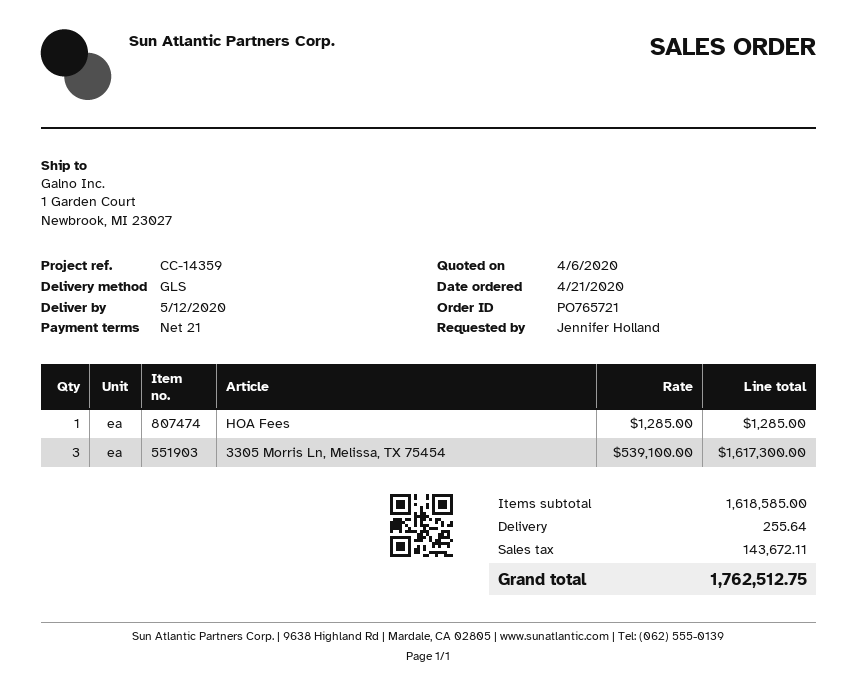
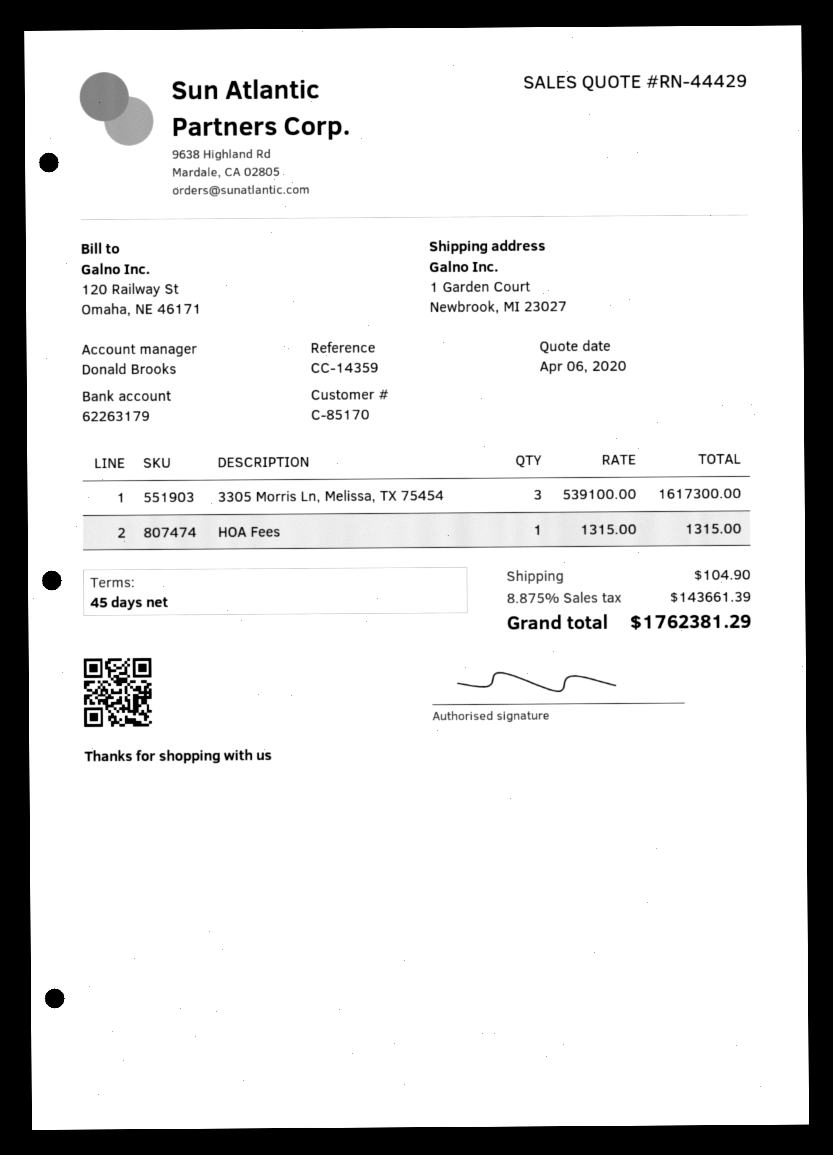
payment terms: 21 days -> 45 days
HOA Fees: 1 x 1285.00 = 1285.00 -> 1 x 1315.00 = 1315.00
shipping: 255.64 -> 104.90
tax: 143672.11 -> 143661.39
total: 1762512.75 -> 1762381.29

